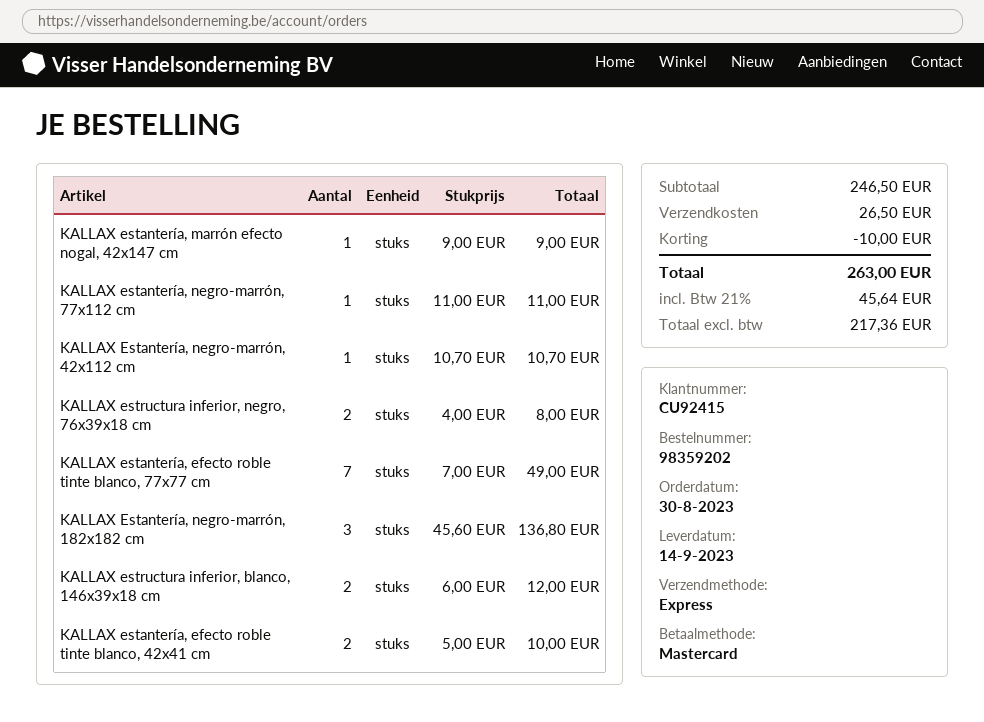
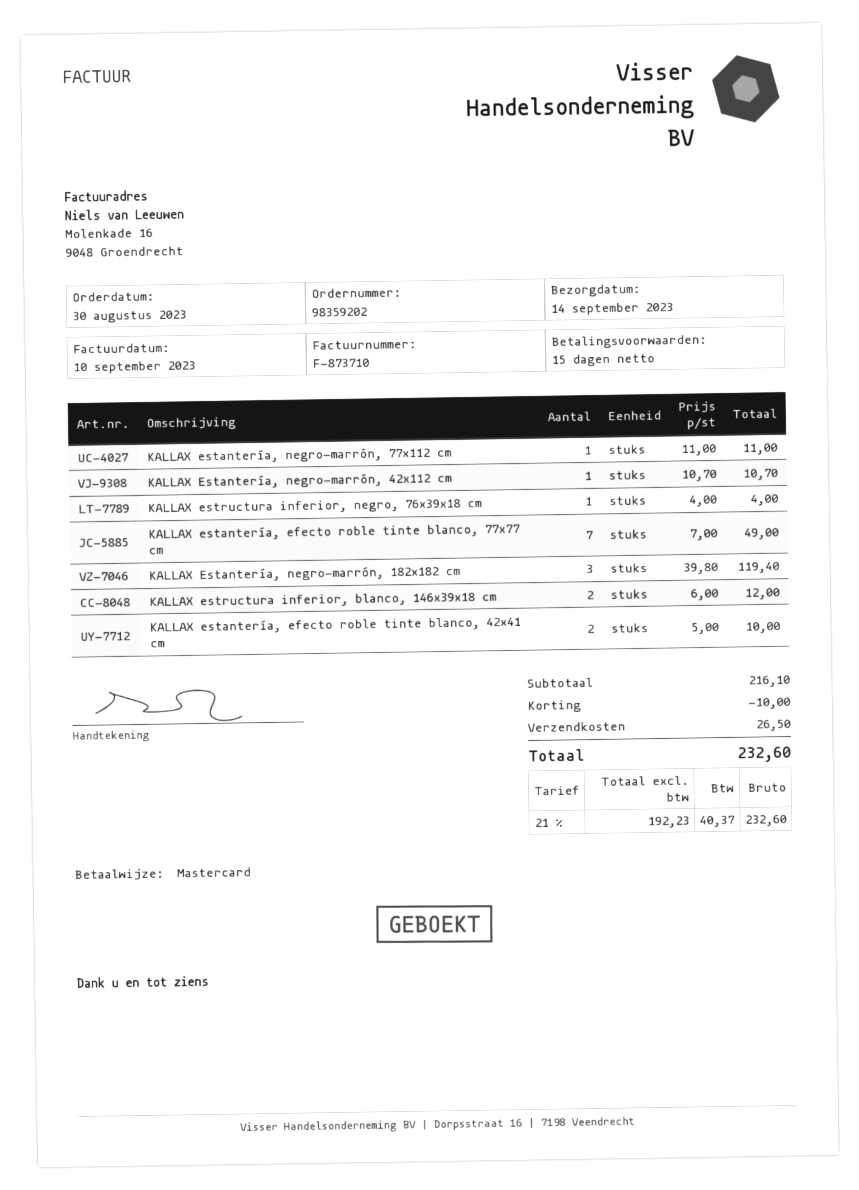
KALLAX estantería, marrón efecto nogal, 42x147 cm: 1 x 9.00 = 9.00 -> none
KALLAX estructura inferior, negro, 76x39x18 cm: 2 x 4.00 = 8.00 -> 1 x 4.00 = 4.00
KALLAX Estantería, negro-marrón, 182x182 cm: 3 x 45.60 = 136.80 -> 3 x 39.80 = 119.40
subtotal: 246.50 -> 216.10
net: 217.36 -> 192.23
tax: 21% = 45.64 -> 21% = 40.37
total: 263.00 -> 232.60

